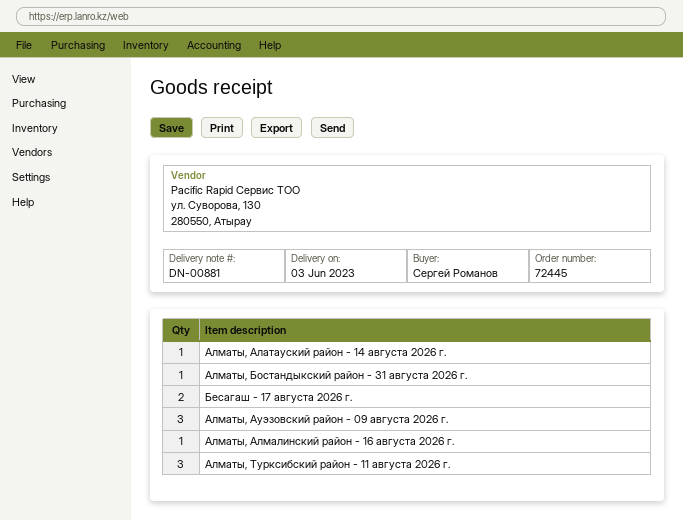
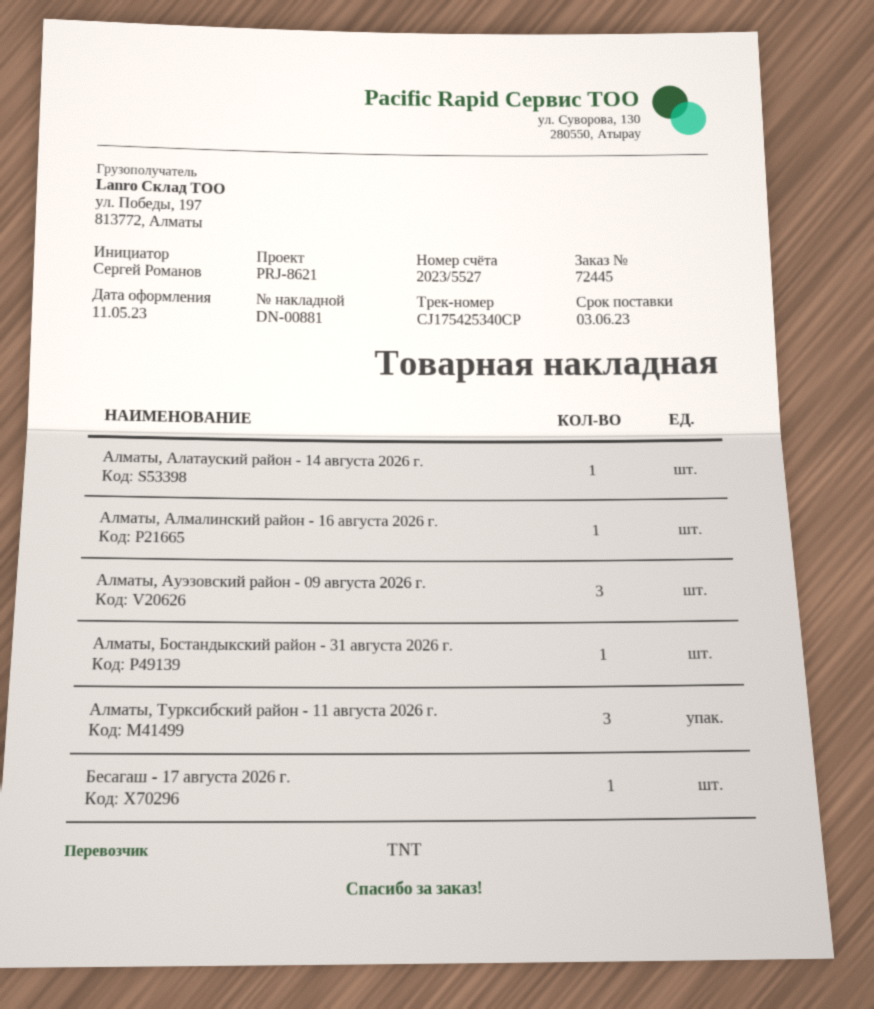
Бесагаш - 17 августа 2026 г.: 2 -> 1

